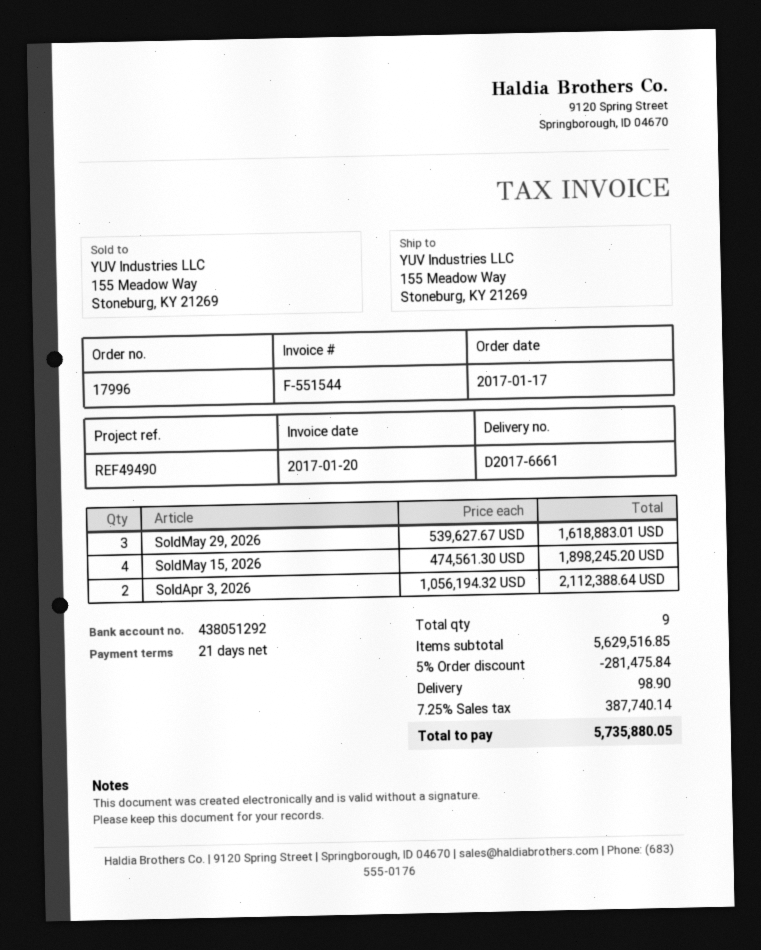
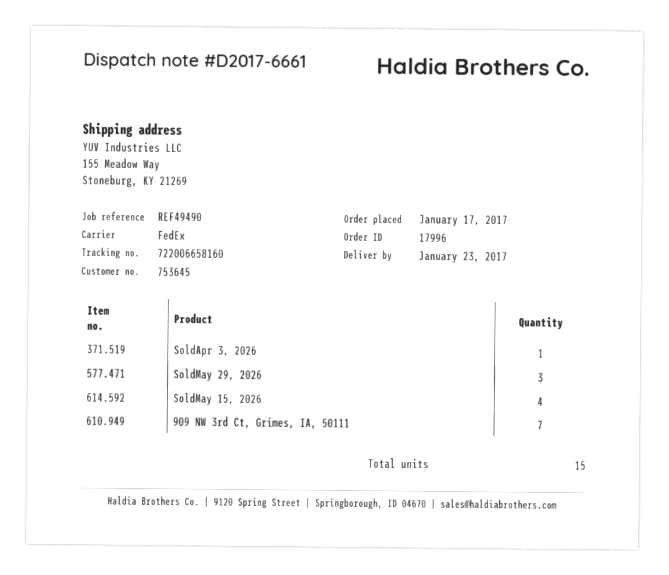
SoldApr 3, 2026: 2 -> 1
909 NW 3rd Ct, Grimes, IA, 50111: none -> 7
total quantity: 9 -> 15

